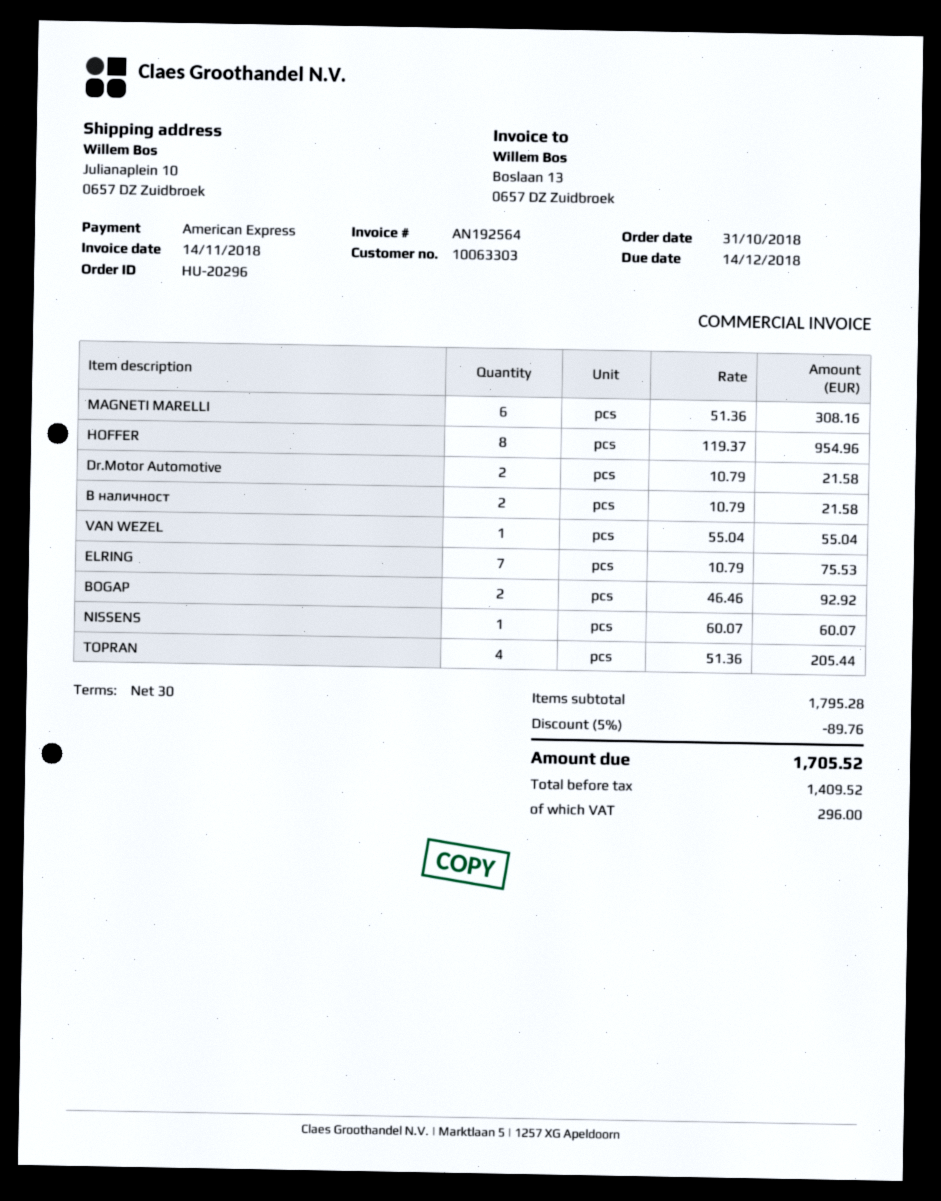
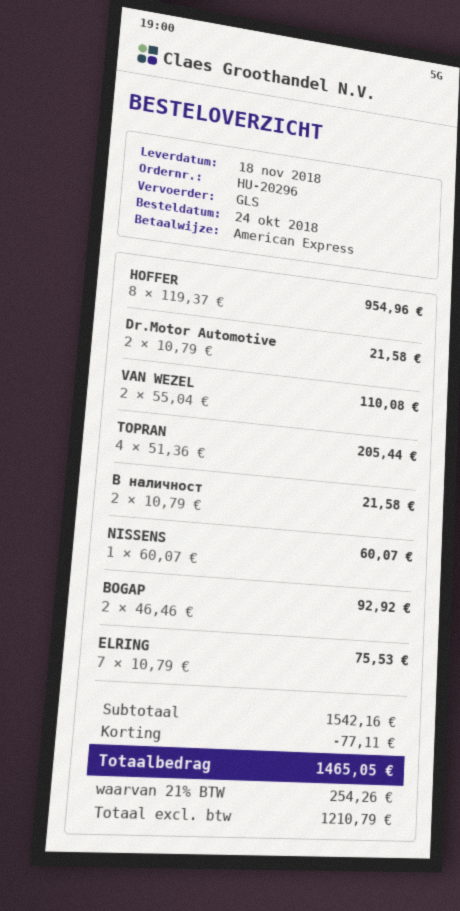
order date: 2018-10-31 -> 2018-10-24
MAGNETI MARELLI: 6 x 51.36 = 308.16 -> none
VAN WEZEL: 1 x 55.04 = 55.04 -> 2 x 55.04 = 110.08
subtotal: 1795.28 -> 1542.16
discount: 89.76 -> 77.11
net: 1409.52 -> 1210.79
tax: 296.00 -> 254.26
total: 1705.52 -> 1465.05

